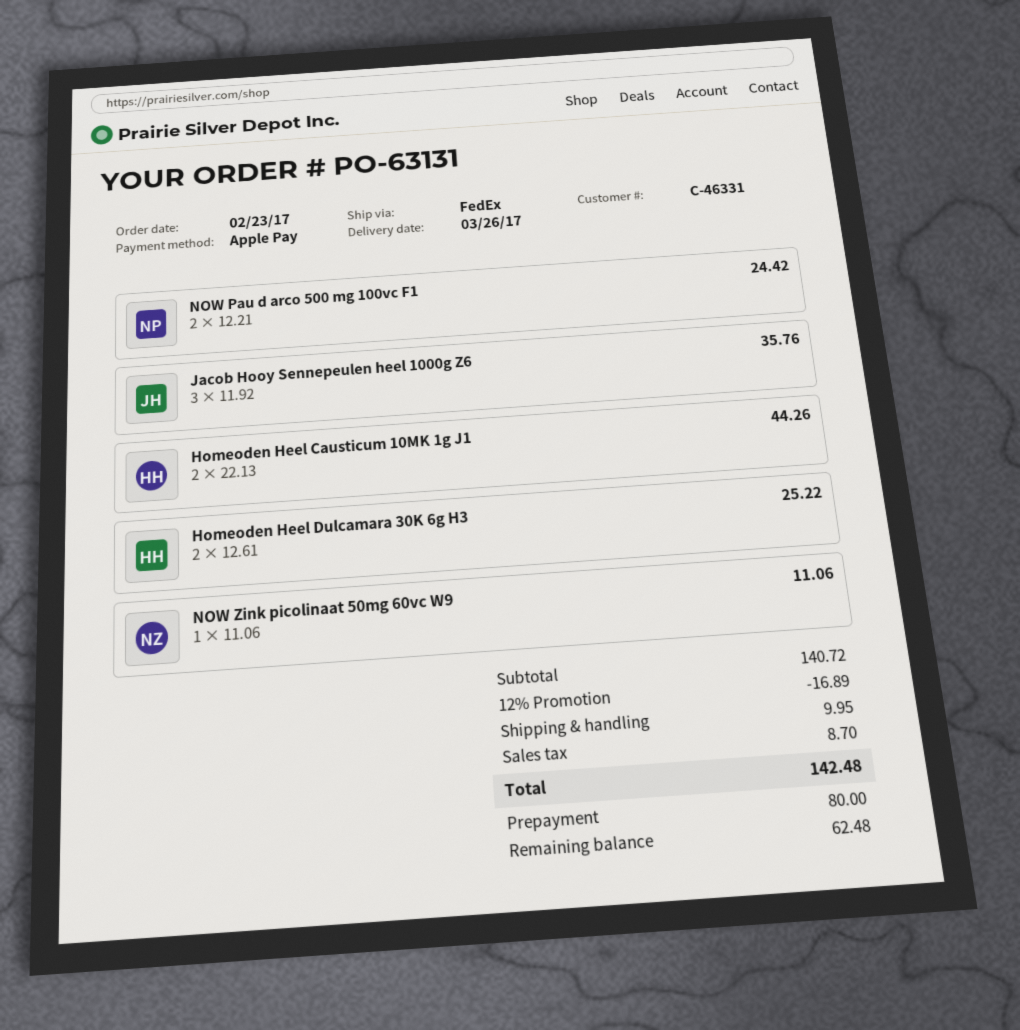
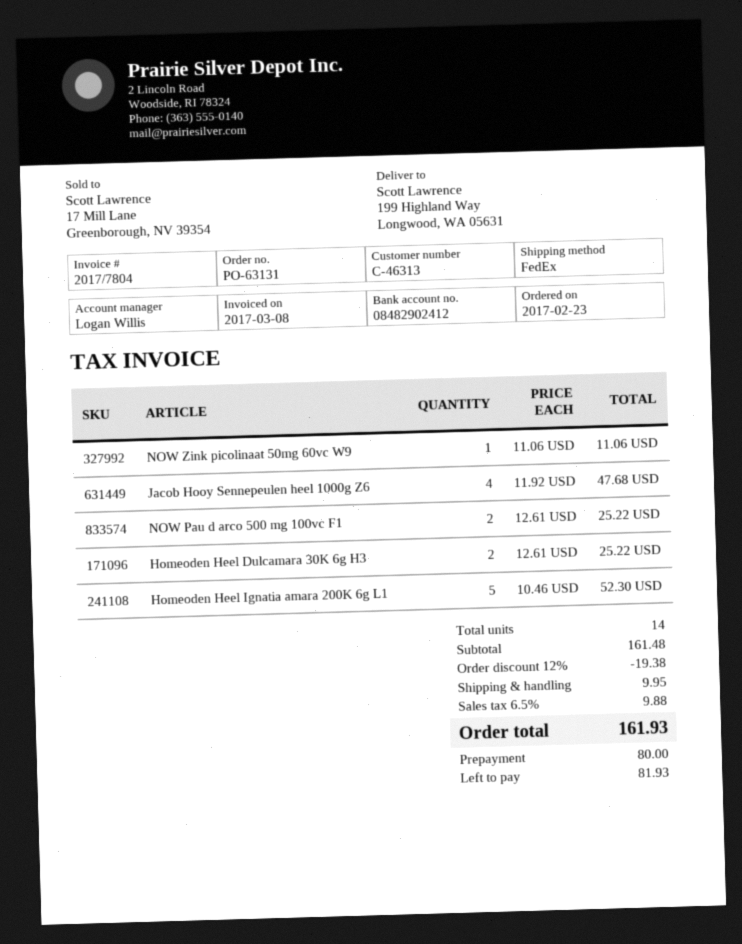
customer number: C-46331 -> C-46313
NOW Pau d arco 500 mg 100vc F1: 2 x 12.21 = 24.42 -> 2 x 12.61 = 25.22
Jacob Hooy Sennepeulen heel 1000g Z6: 3 x 11.92 = 35.76 -> 4 x 11.92 = 47.68
Homeoden Heel Causticum 10MK 1g J1: 2 x 22.13 = 44.26 -> none
Homeoden Heel Ignatia amara 200K 6g L1: none -> 5 x 10.46 = 52.30
subtotal: 140.72 -> 161.48
discount: 12% = 16.89 -> 12% = 19.38
tax: 8.70 -> 9.88
total: 142.48 -> 161.93
balance: 62.48 -> 81.93

